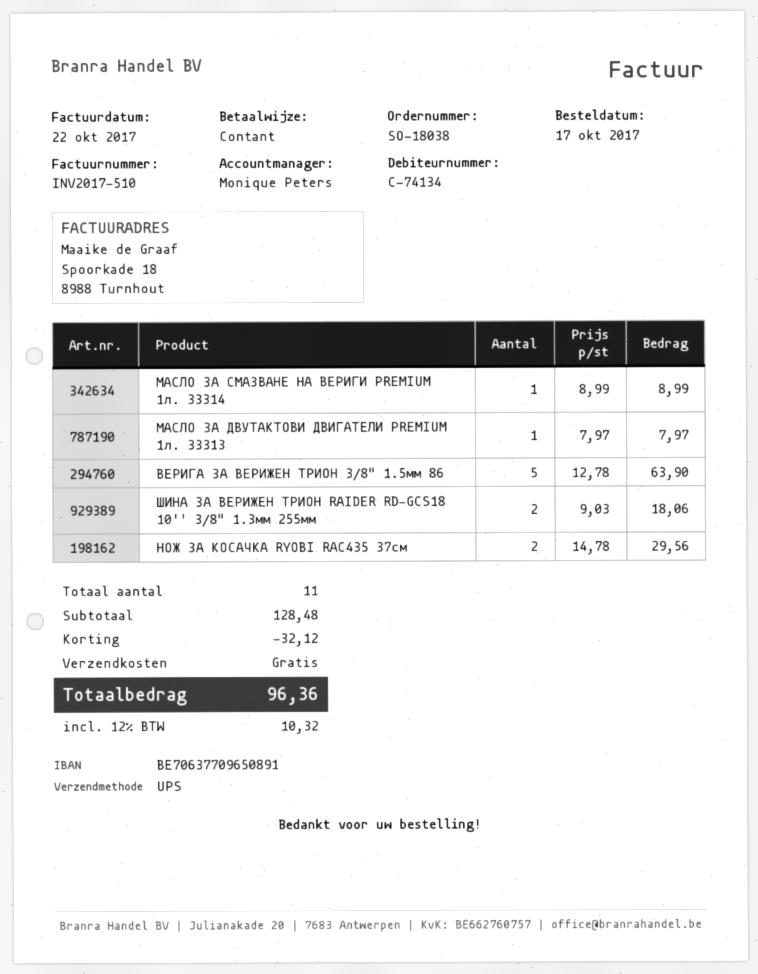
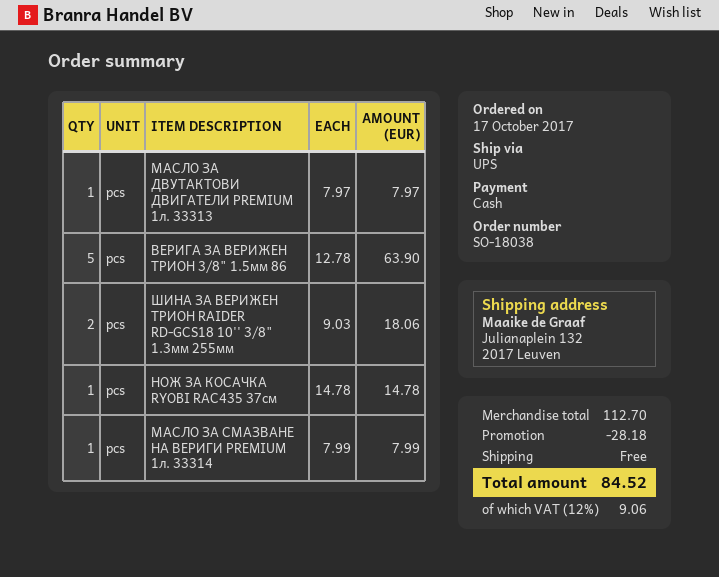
МАСЛО ЗА СМАЗВАНЕ НА ВЕРИГИ PREMIUM 1л. 33314: 1 x 8.99 = 8.99 -> 1 x 7.99 = 7.99
НОЖ ЗА КОСАЧКА RYOBI RAC435 37см: 2 x 14.78 = 29.56 -> 1 x 14.78 = 14.78
subtotal: 128.48 -> 112.70
discount: 32.12 -> 28.18
tax: 12% = 10.32 -> 12% = 9.06
total: 96.36 -> 84.52

